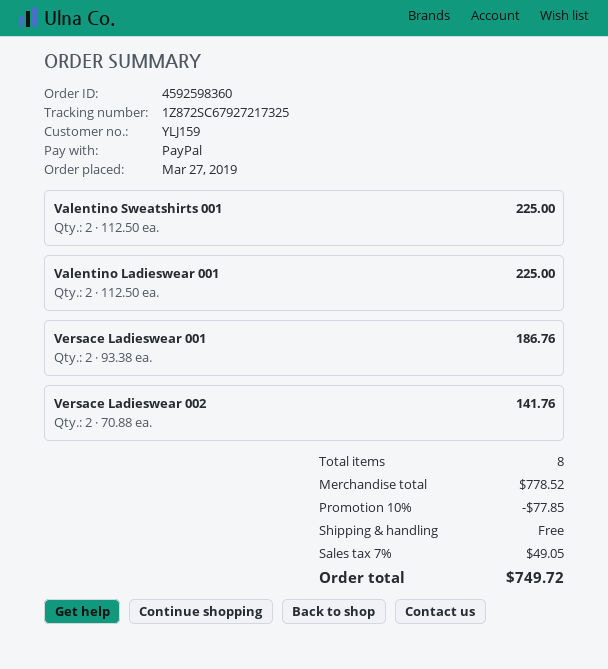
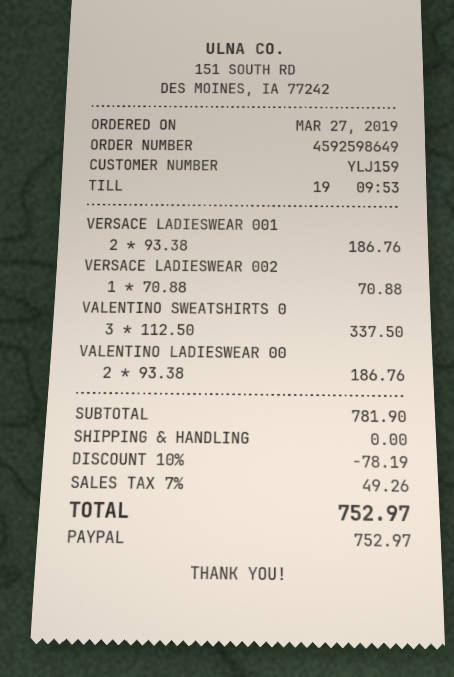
order number: 4592598360 -> 4592598649
Valentino Sweatshirts 001: 2 x 112.50 = 225.00 -> 3 x 112.50 = 337.50
Valentino Ladieswear 001: 2 x 112.50 = 225.00 -> 2 x 93.38 = 186.76
Versace Ladieswear 002: 2 x 70.88 = 141.76 -> 1 x 70.88 = 70.88
subtotal: 778.52 -> 781.90
discount: 10% = 77.85 -> 10% = 78.19
tax: 7% = 49.05 -> 7% = 49.26
total: 749.72 -> 752.97

